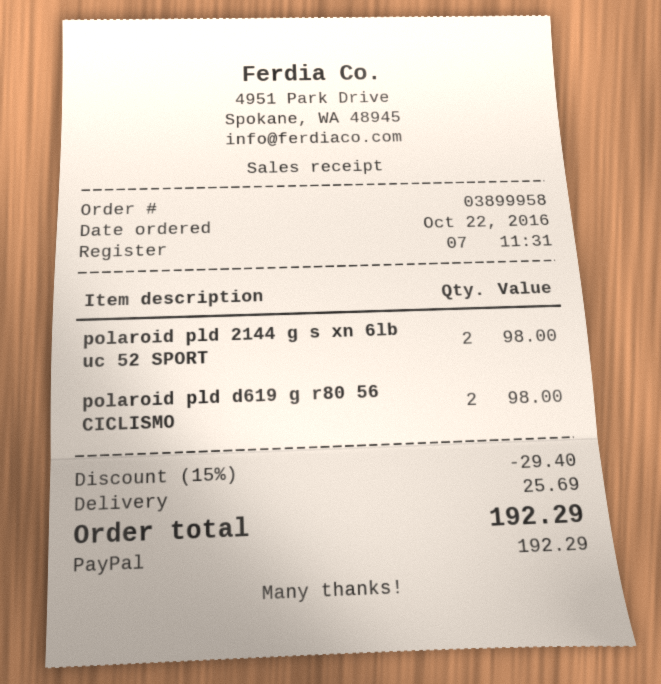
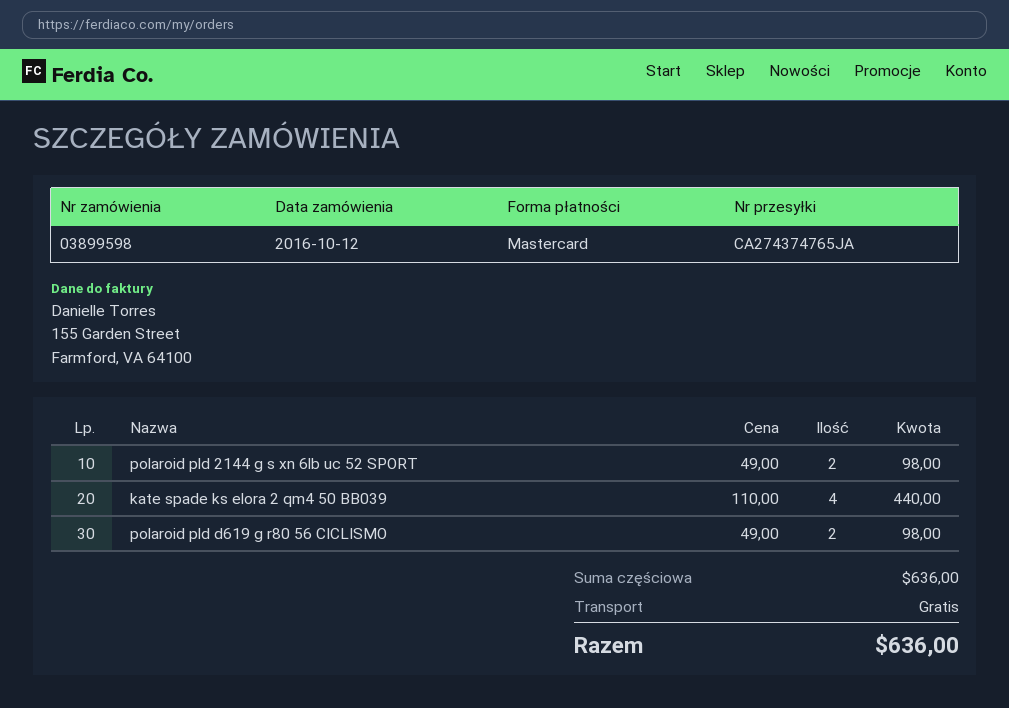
order number: 03899958 -> 03899598
order date: 2016-10-22 -> 2016-10-12
payment method: PayPal -> Mastercard
kate spade ks elora 2 qm4 50 BB039: none -> 4 for 440.00
discount: 15% = 29.40 -> none
shipping: 25.69 -> 0.00
total: 192.29 -> 636.00

